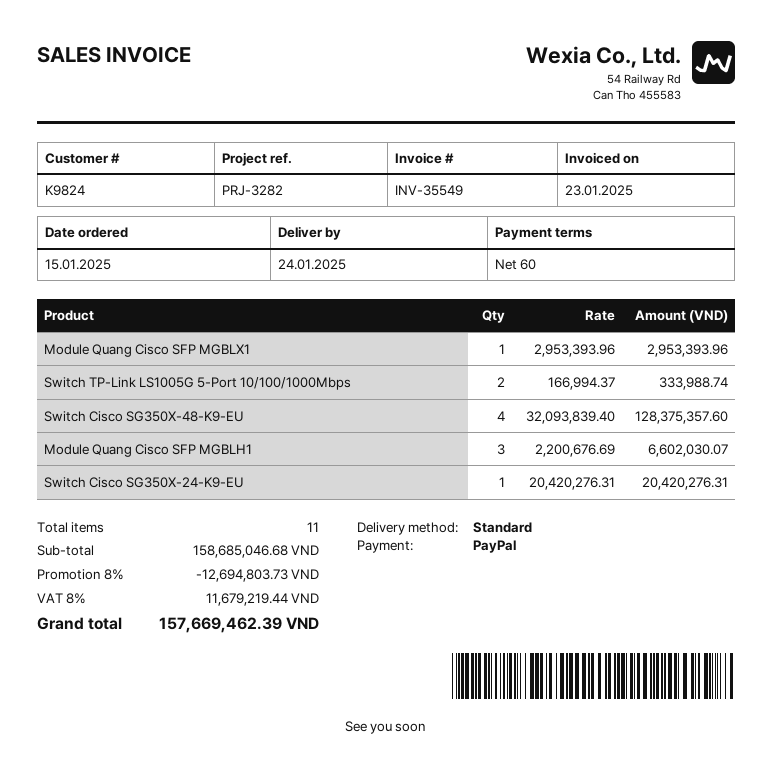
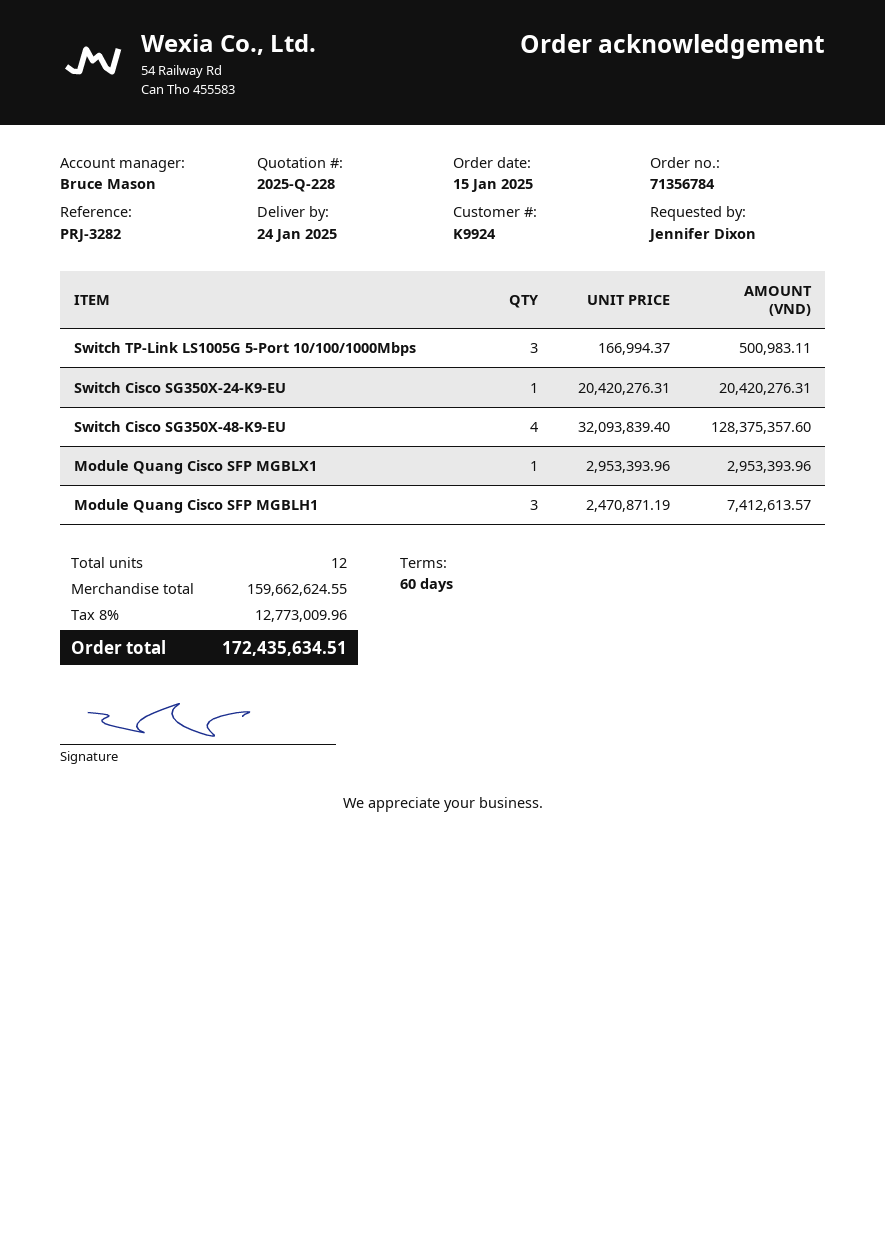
customer number: K9824 -> K9924
Switch TP-Link LS1005G 5-Port 10/100/1000Mbps: 2 x 166994.37 = 333988.74 -> 3 x 166994.37 = 500983.11
Module Quang Cisco SFP MGBLH1: 3 x 2200676.69 = 6602030.07 -> 3 x 2470871.19 = 7412613.57
total quantity: 11 -> 12
subtotal: 158685046.68 -> 159662624.55
discount: 8% = 12694803.73 -> none
tax: 8% = 11679219.44 -> 8% = 12773009.96
total: 157669462.39 -> 172435634.51

